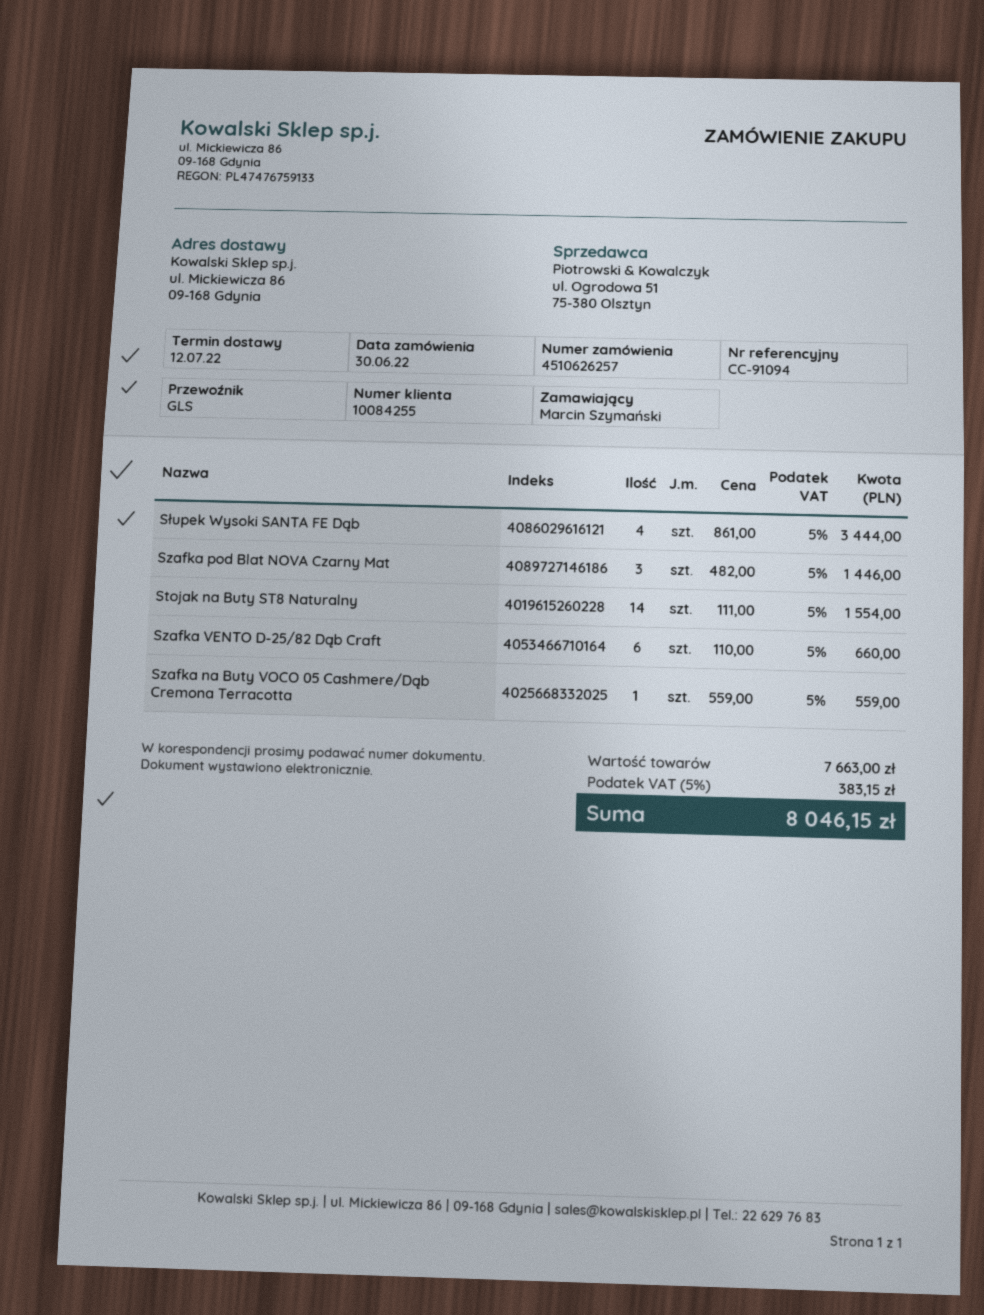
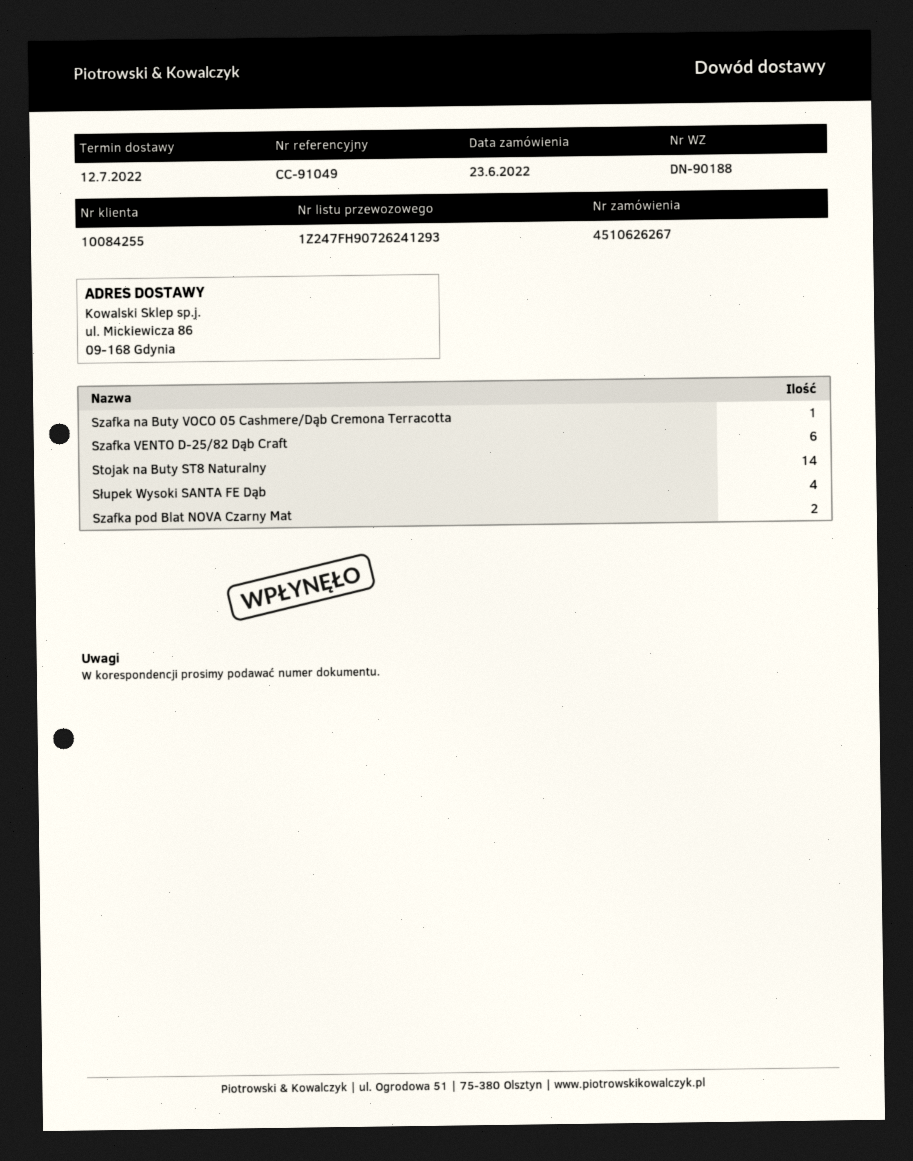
order number: 4510626257 -> 4510626267
order date: 2022-06-30 -> 2022-06-23
reference: CC-91094 -> CC-91049
Szafka pod Blat NOVA Czarny Mat: 3 -> 2

